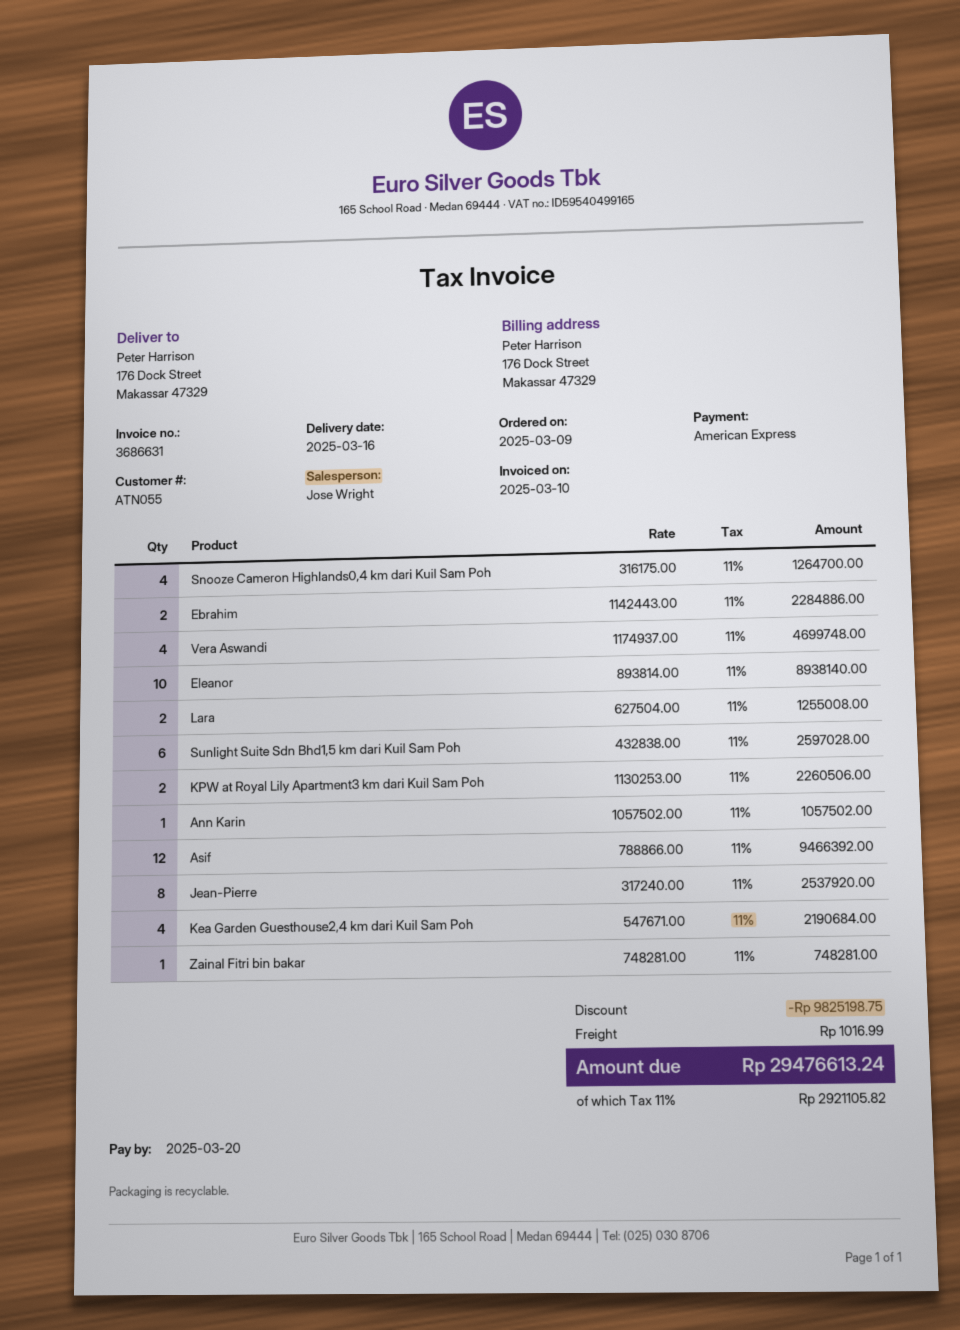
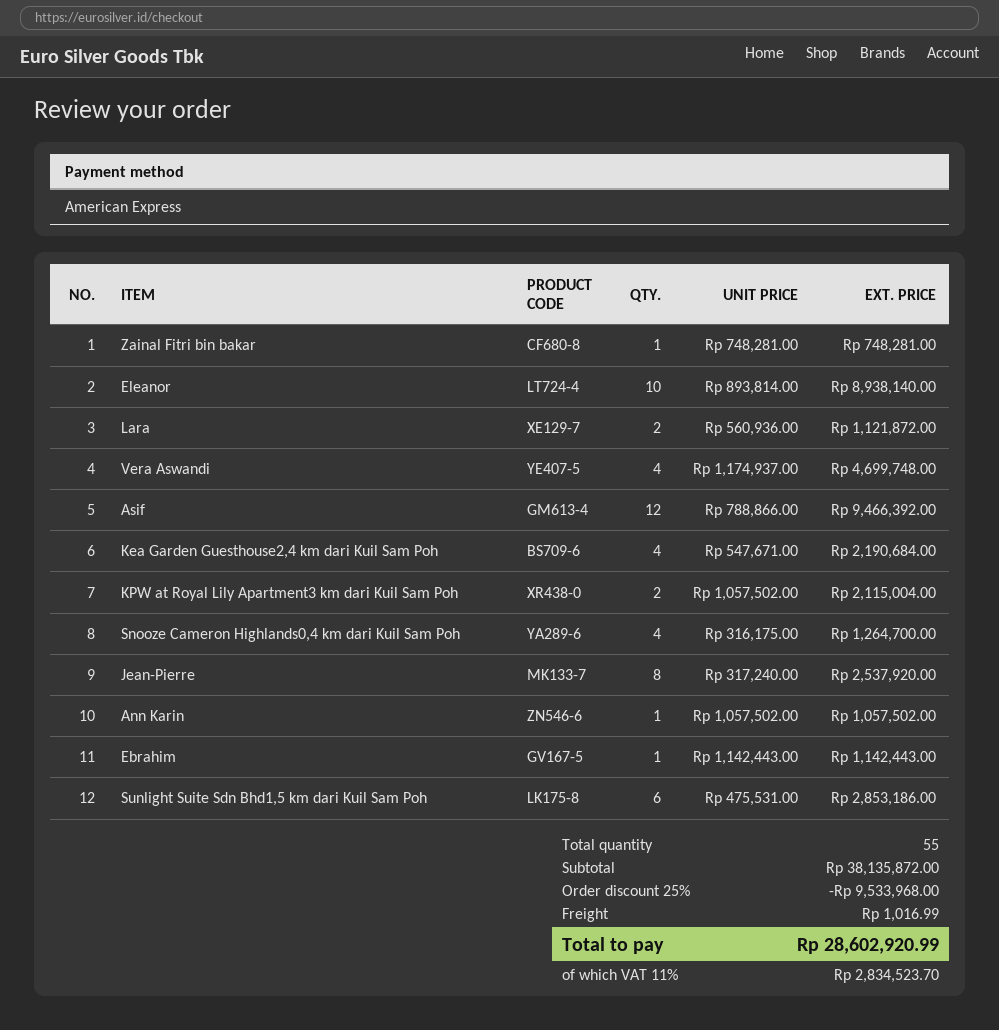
Ebrahim: 2 x 1142443.00 = 2284886.00 -> 1 x 1142443.00 = 1142443.00
Lara: 2 x 627504.00 = 1255008.00 -> 2 x 560936.00 = 1121872.00
Sunlight Suite Sdn Bhd1,5 km dari Kuil Sam Poh: 6 x 432838.00 = 2597028.00 -> 6 x 475531.00 = 2853186.00
KPW at Royal Lily Apartment3 km dari Kuil Sam Poh: 2 x 1130253.00 = 2260506.00 -> 2 x 1057502.00 = 2115004.00
discount: 9825198.75 -> 9533968.00
tax: 11% = 2921105.82 -> 11% = 2834523.70
total: 29476613.24 -> 28602920.99

